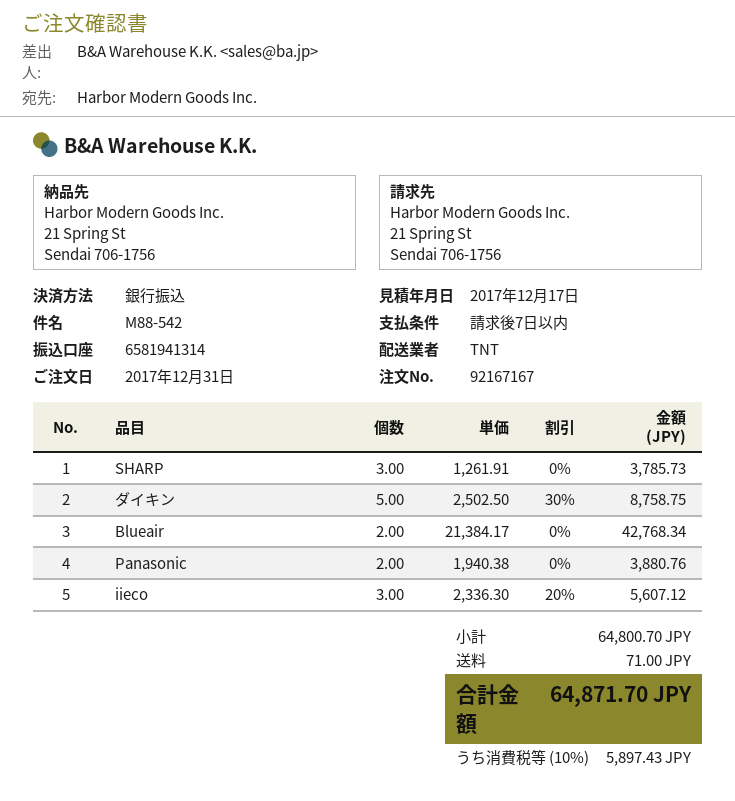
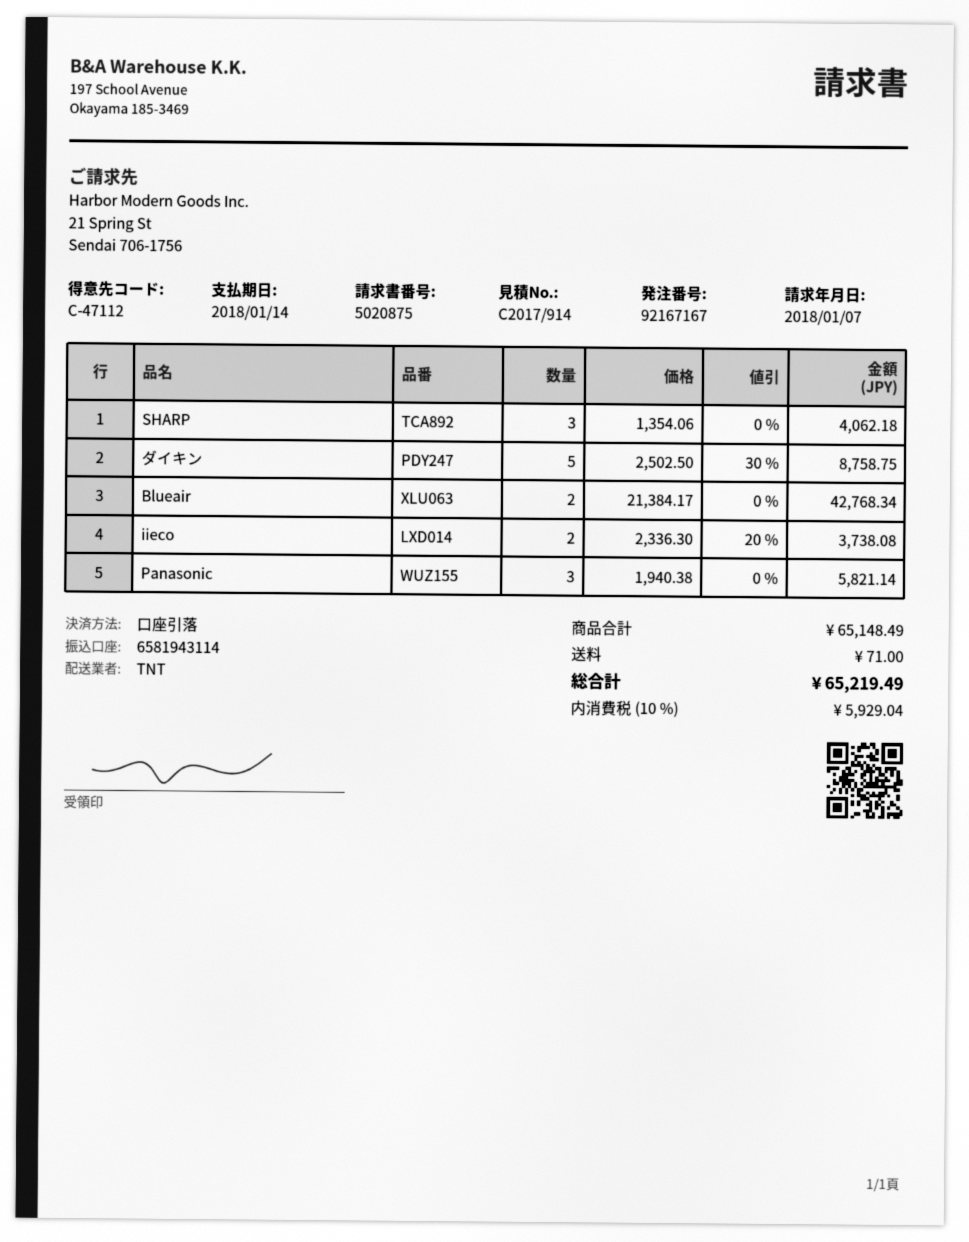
payment method: bank transfer -> direct debit
bank account: 6581941314 -> 6581943114
SHARP: 3 x 1261.91 = 3785.73 -> 3 x 1354.06 = 4062.18
Panasonic: 2 x 1940.38 = 3880.76 -> 3 x 1940.38 = 5821.14
iieco: 3 x 2336.30 - 20% = 5607.12 -> 2 x 2336.30 - 20% = 3738.08
subtotal: 64800.70 -> 65148.49
tax: 10% = 5897.43 -> 10% = 5929.04
total: 64871.70 -> 65219.49

